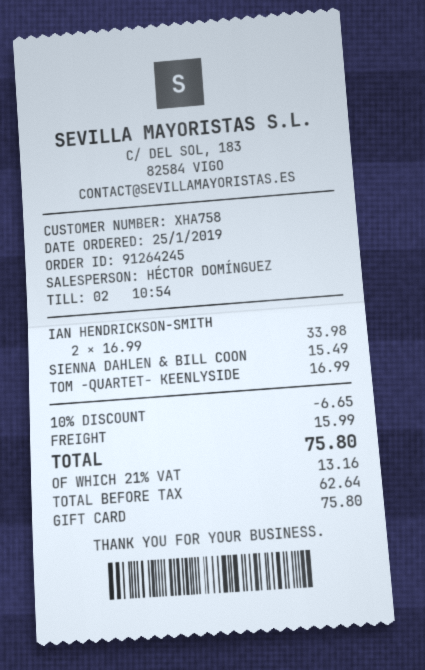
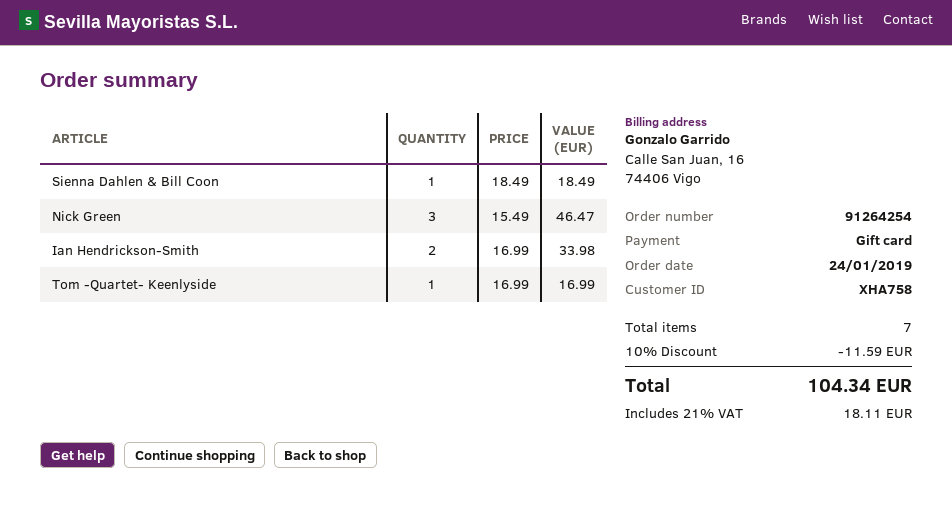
order number: 91264245 -> 91264254
order date: 2019-01-25 -> 2019-01-24
SIENNA DAHLEN & BILL COON: 1 x 15.49 = 15.49 -> 1 x 18.49 = 18.49
Nick Green: none -> 3 x 15.49 = 46.47
discount: 10% = 6.65 -> 10% = 11.59
shipping: 15.99 -> none
tax: 21% = 13.16 -> 21% = 18.11
total: 75.80 -> 104.34

